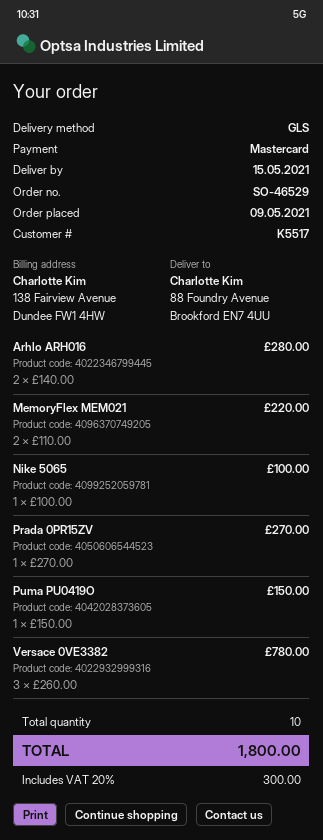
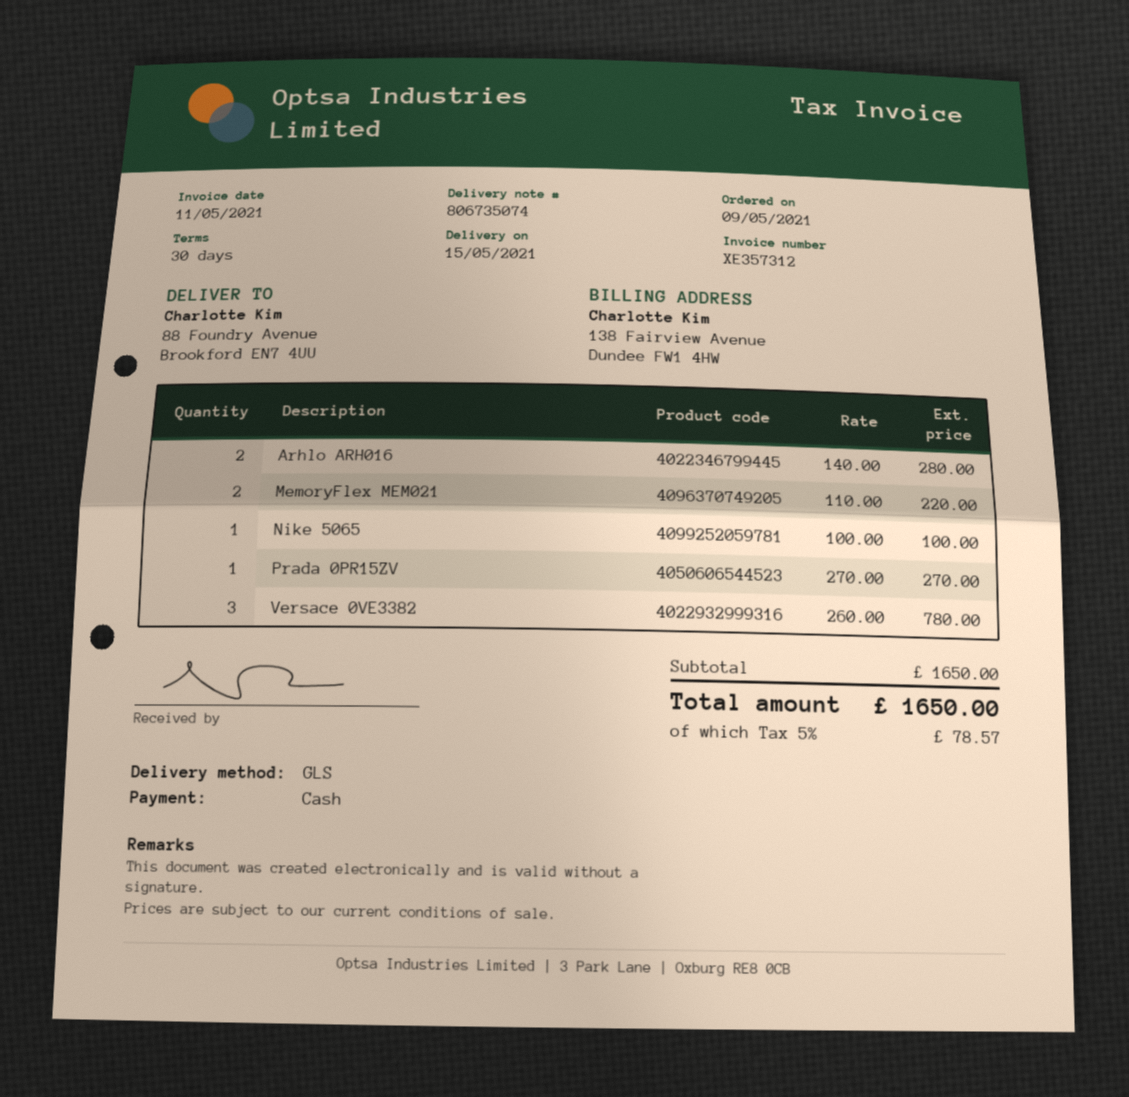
payment method: Mastercard -> cash
Puma PU0419O: 1 x 150.00 = 150.00 -> none
tax: 20% = 300.00 -> 5% = 78.57
total: 1800.00 -> 1650.00

